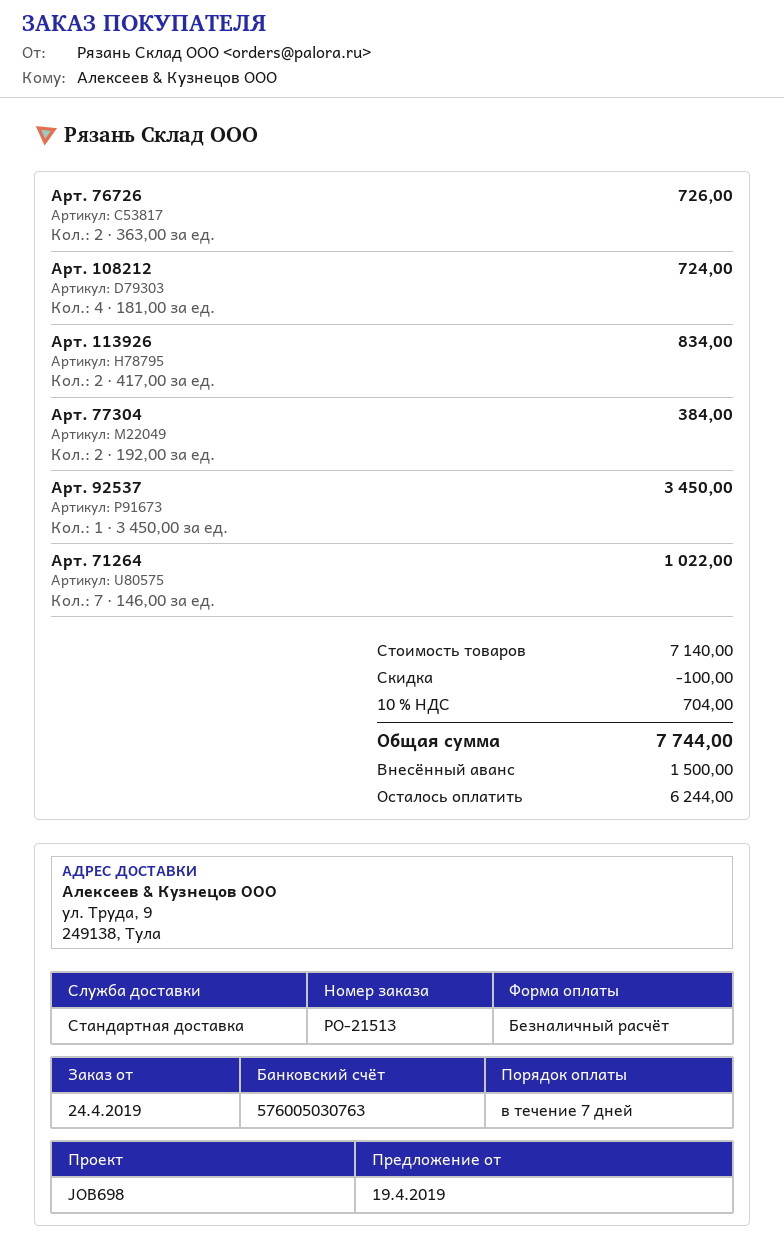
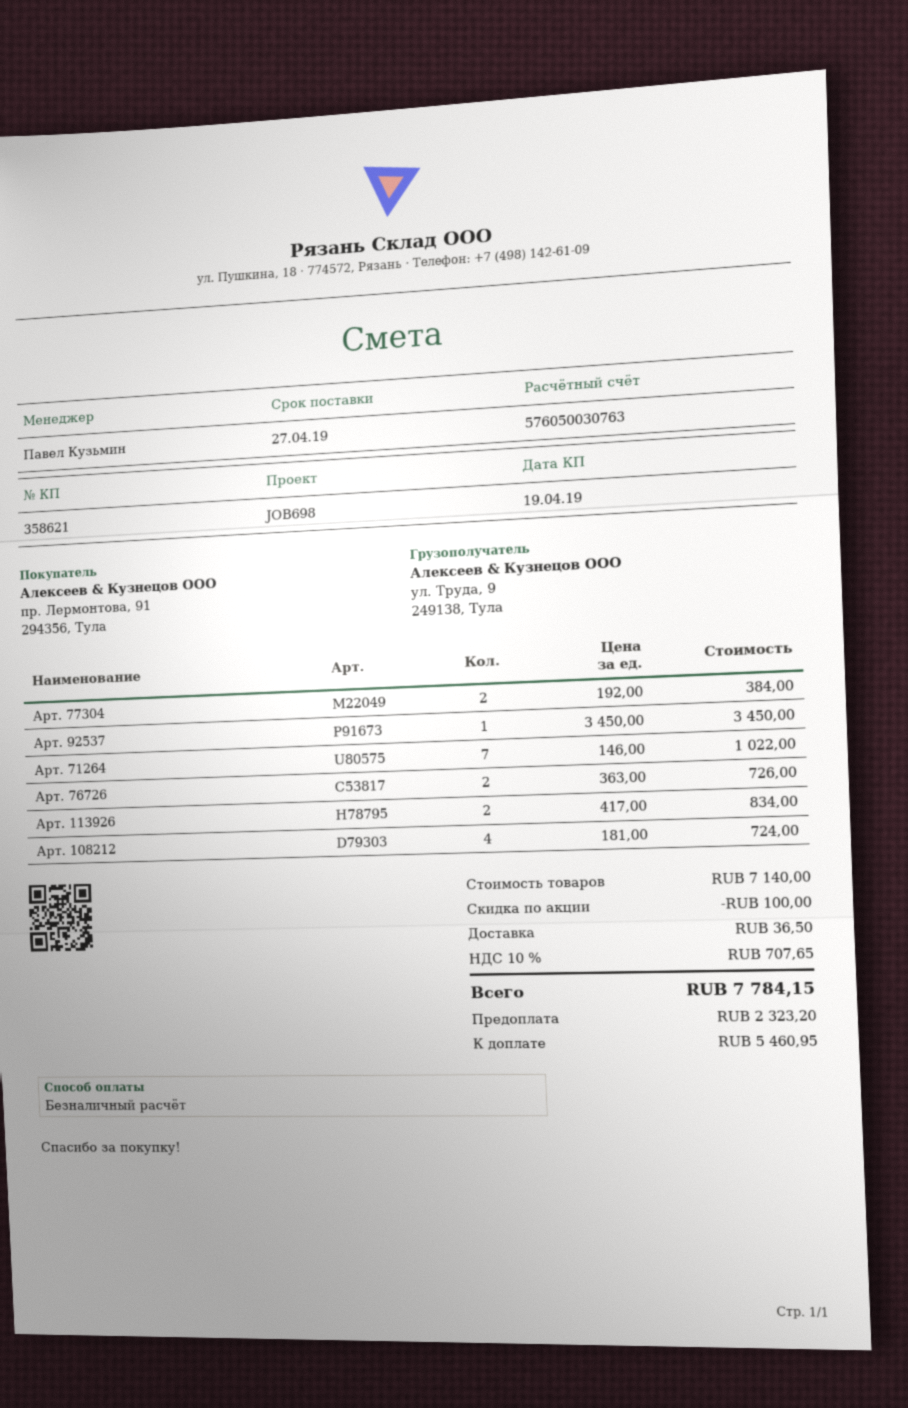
bank account: 576005030763 -> 576050030763
shipping: none -> 36.50
tax: 10% = 704.00 -> 10% = 707.65
total: 7744.00 -> 7784.15
deposit: 1500.00 -> 2323.20
balance: 6244.00 -> 5460.95

